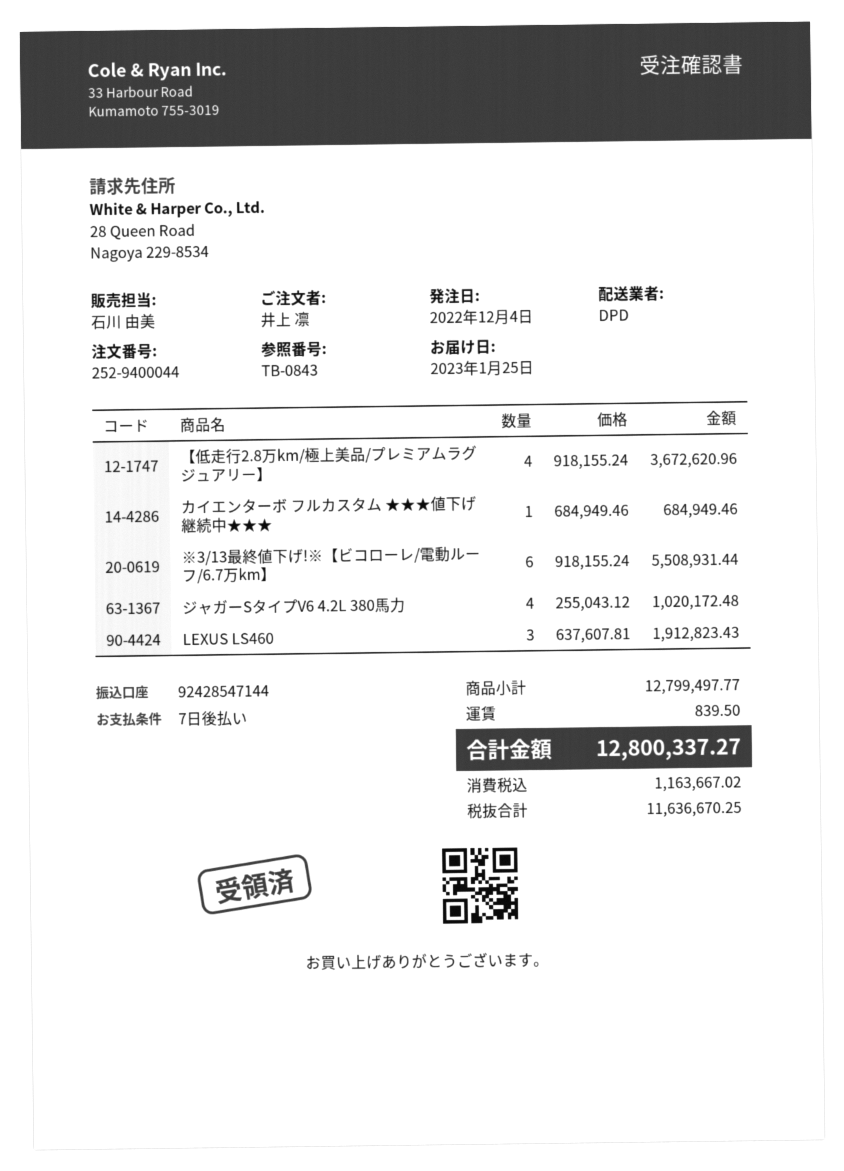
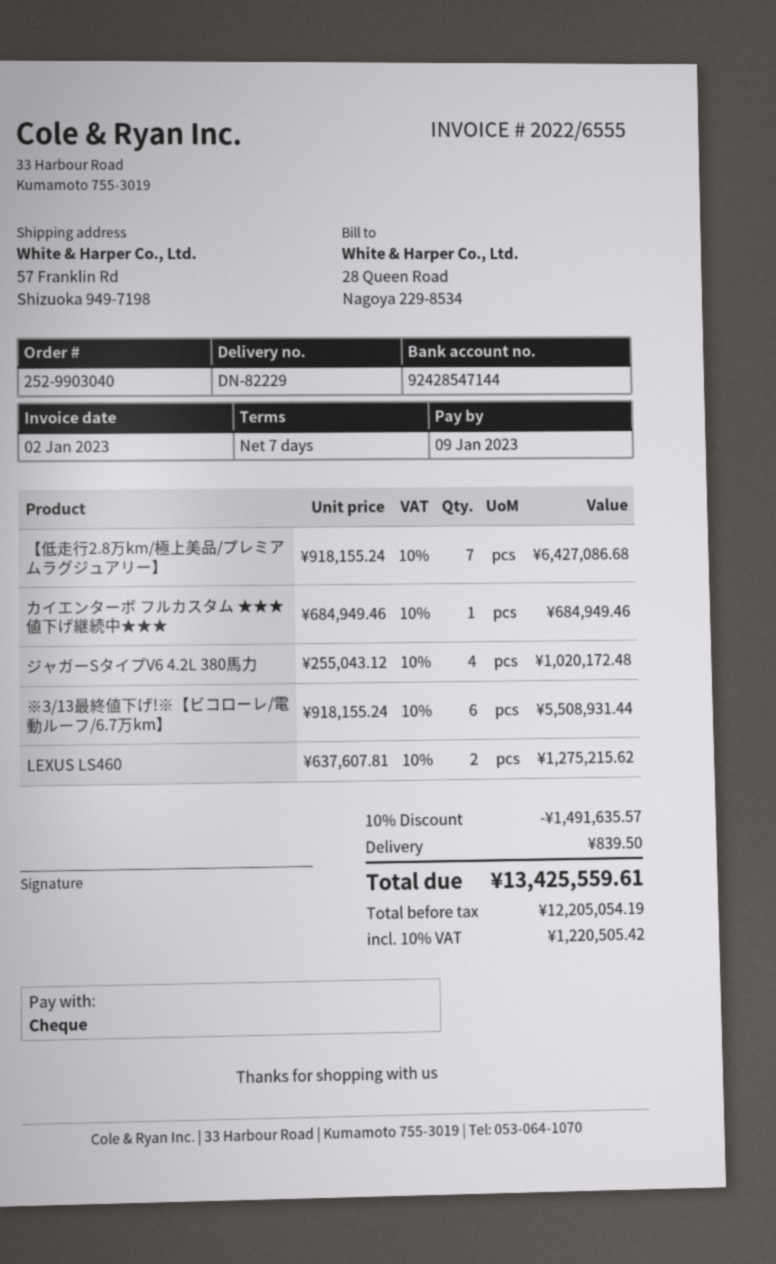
order number: 252-9400044 -> 252-9903040
【低走行2.8万km/極上美品/プレミアムラグジュアリー】: 4 x 918155.24 = 3672620.96 -> 7 x 918155.24 = 6427086.68
LEXUS LS460: 3 x 637607.81 = 1912823.43 -> 2 x 637607.81 = 1275215.62
discount: none -> 10% = 1491635.57
net: 11636670.25 -> 12205054.19
tax: 1163667.02 -> 1220505.42
total: 12800337.27 -> 13425559.61

